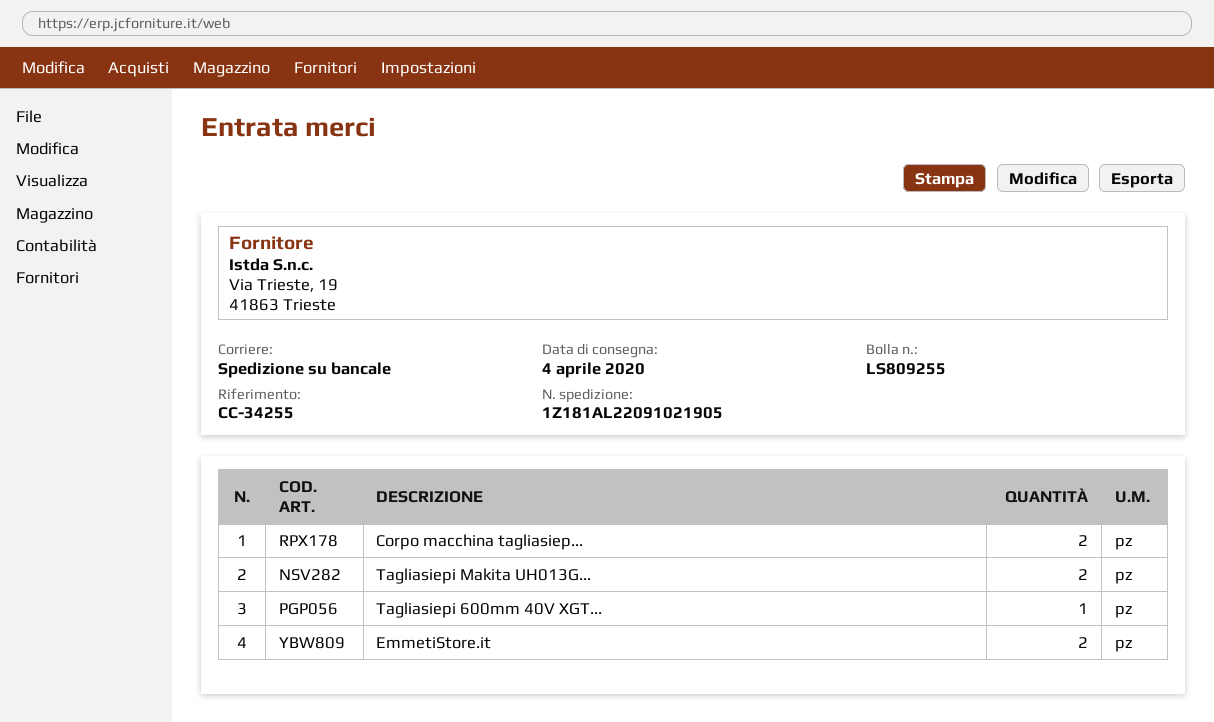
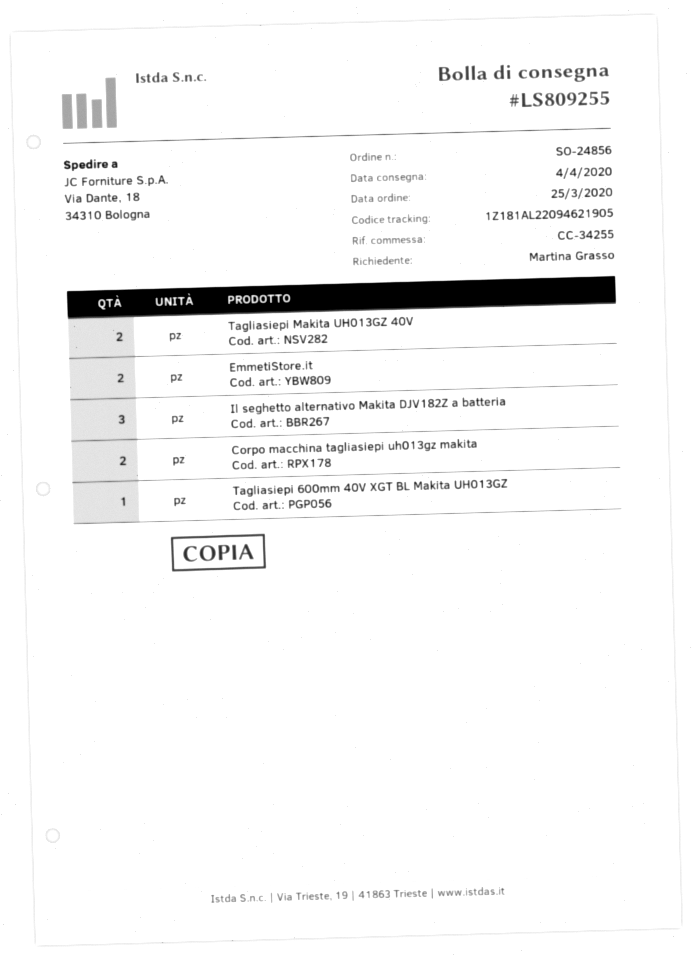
tracking number: 1Z181AL22091021905 -> 1Z181AL22094621905
Il seghetto alternativo Makita DJV182Z a batteria: none -> 3

